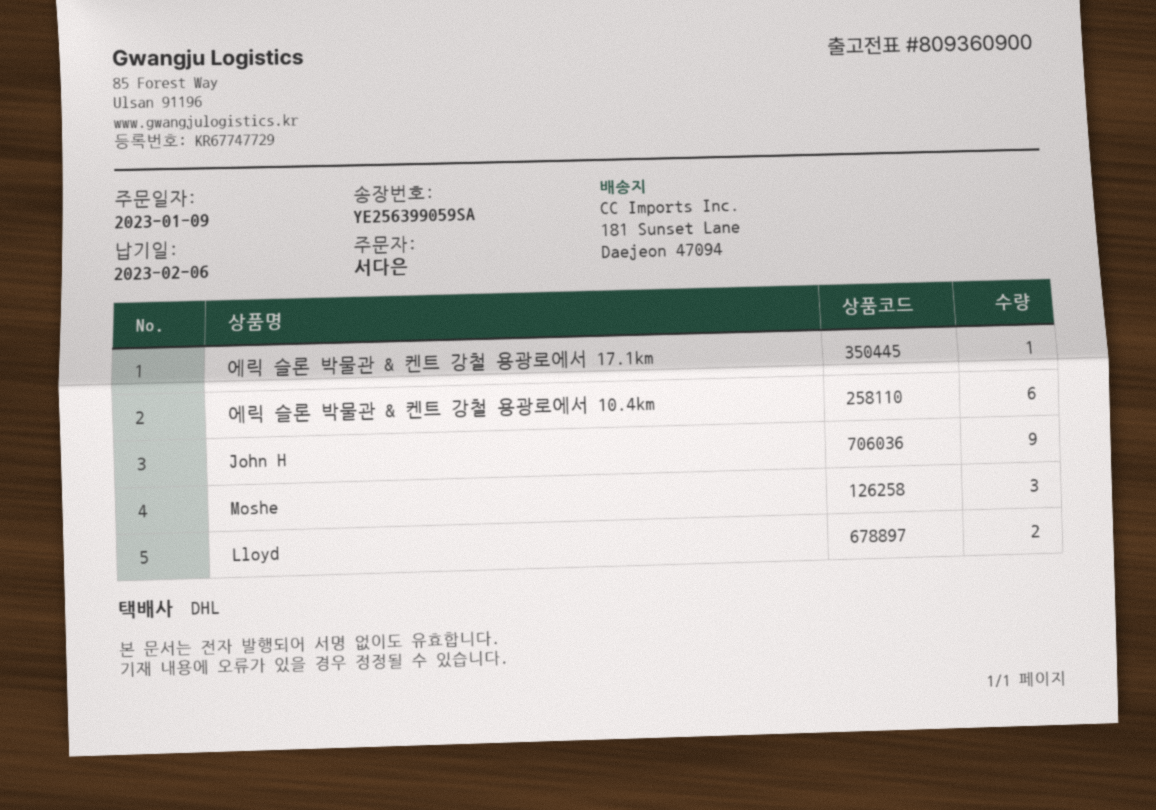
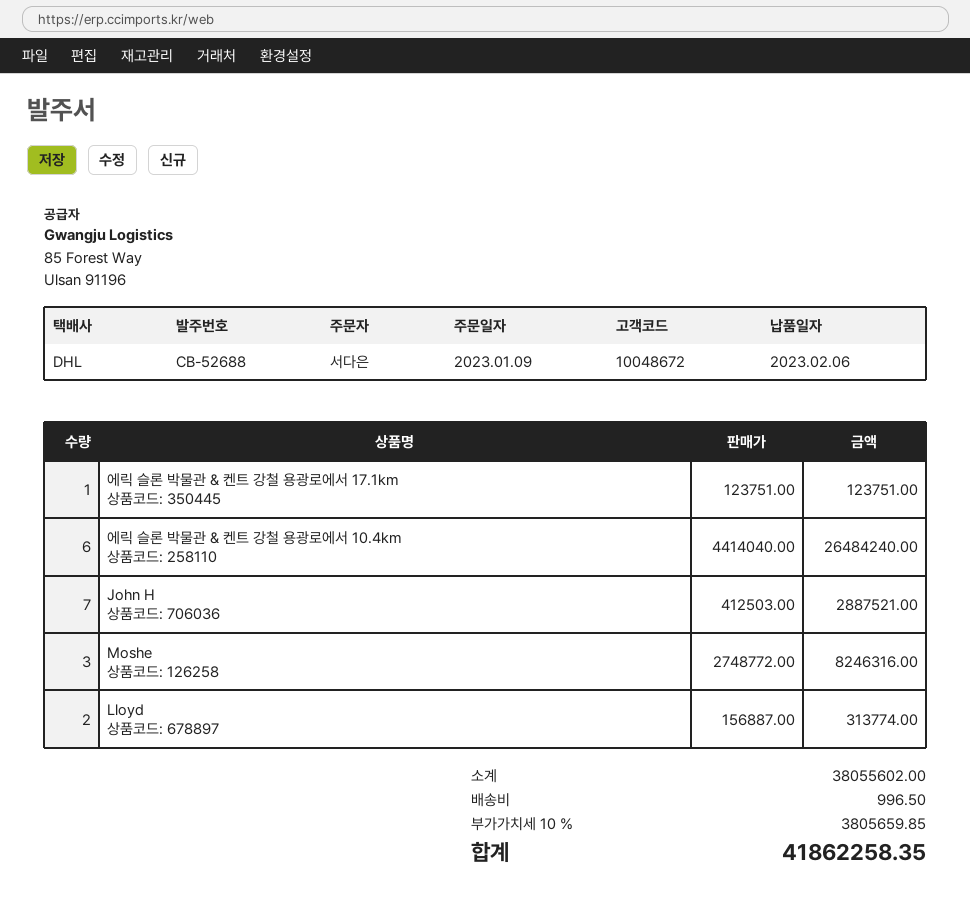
John H: 9 -> 7

